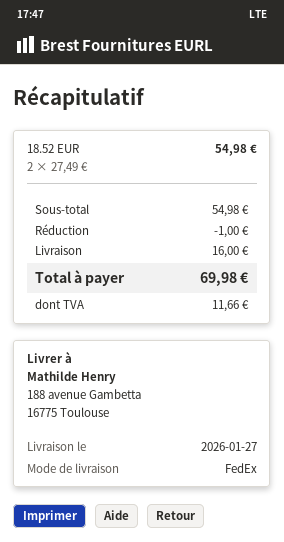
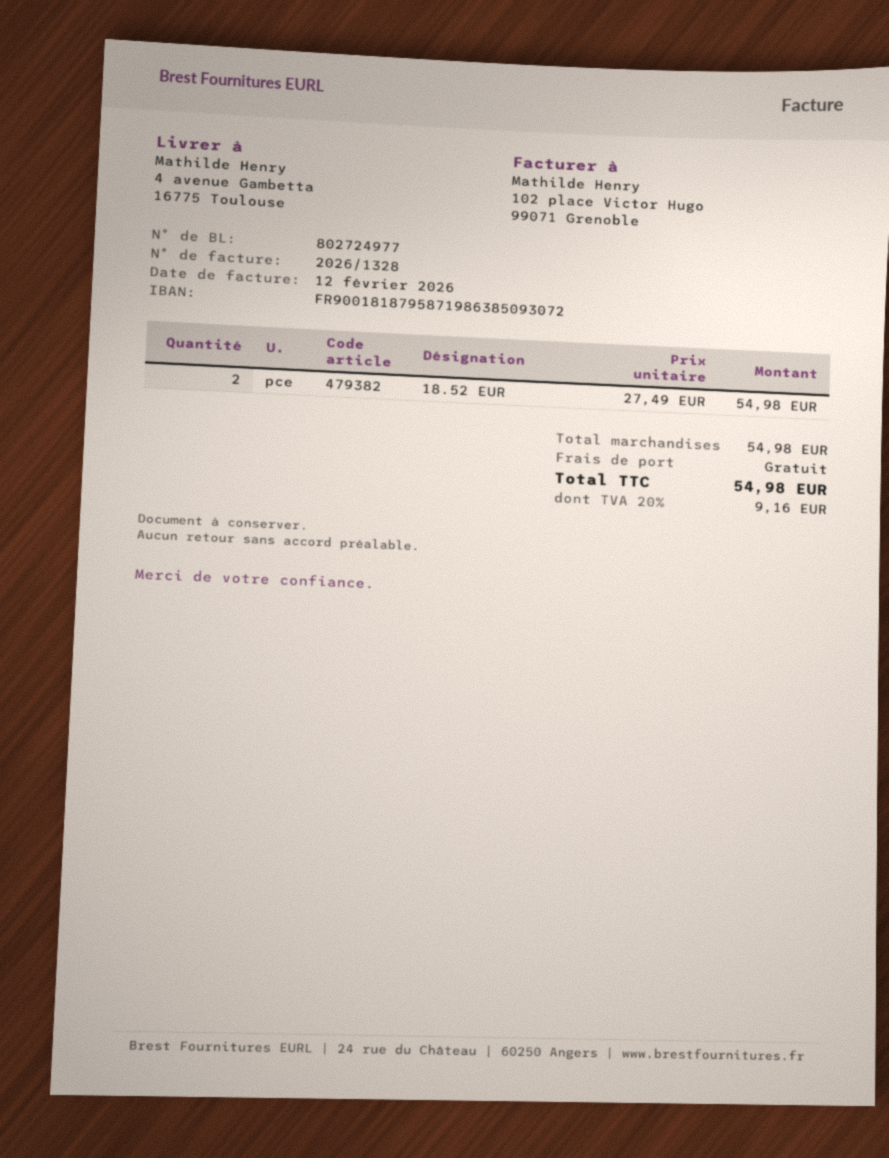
ship to: 188 avenue Gambetta, 16775 Toulouse -> 4 avenue Gambetta, 16775 Toulouse
discount: 1.00 -> none
shipping: 16.00 -> 0.00
tax: 11.66 -> 9.16
total: 69.98 -> 54.98

